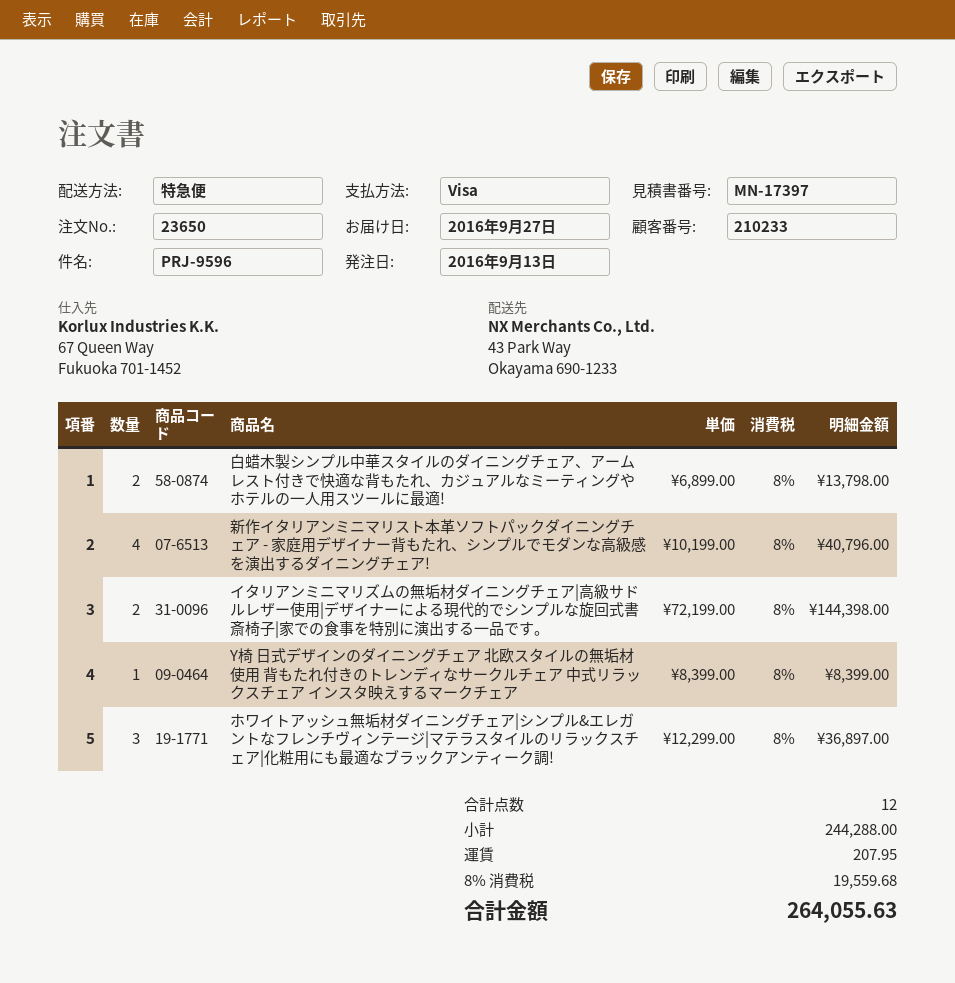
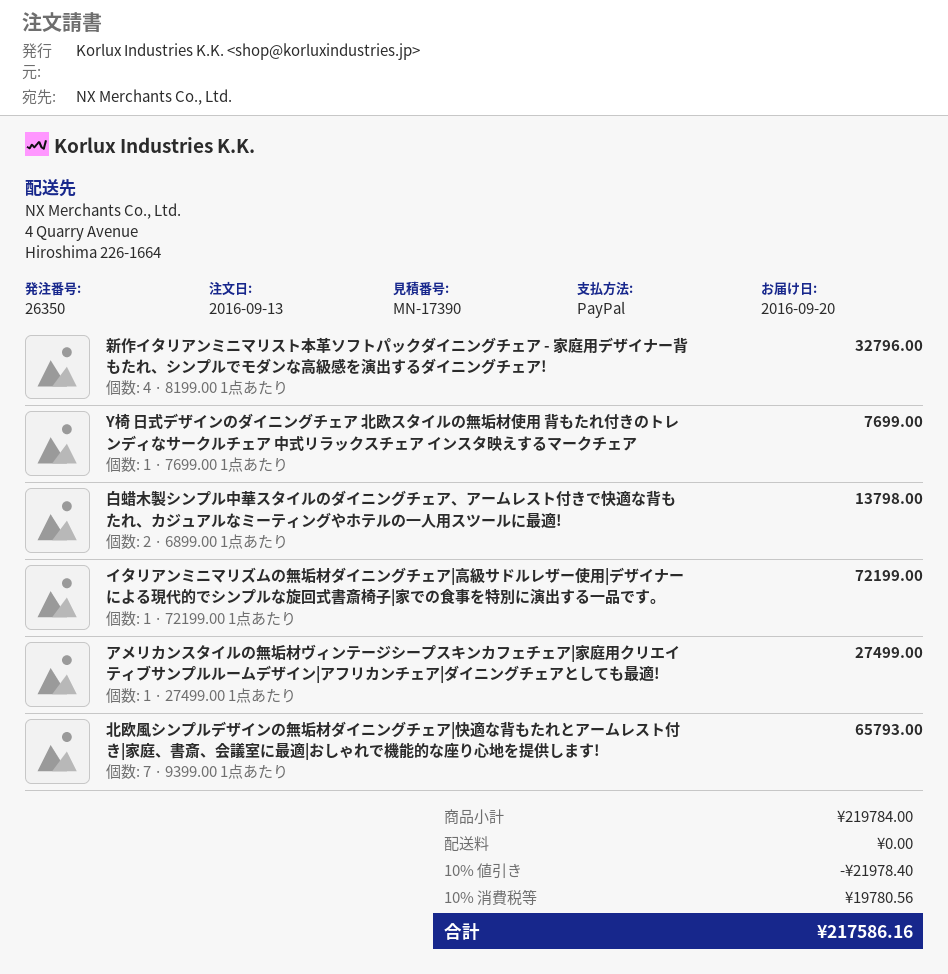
quote number: MN-17397 -> MN-17390
order number: 23650 -> 26350
delivery date: 2016-09-27 -> 2016-09-20
payment method: Visa -> PayPal
ship to: 43 Park Way, Okayama 690-1233 -> 4 Quarry Avenue, Hiroshima 226-1664
新作イタリアンミニマリスト本革ソフトパックダイニングチェア - 家庭用デザイナー背もたれ、シンプルでモダンな高級感を演出するダイニングチェア!: 4 x 10199.00 = 40796.00 -> 4 x 8199.00 = 32796.00
イタリアンミニマリズムの無垢材ダイニングチェア|高級サドルレザー使用|デザイナーによる現代的でシンプルな旋回式書斎椅子|家での食事を特別に演出する一品です。: 2 x 72199.00 = 144398.00 -> 1 x 72199.00 = 72199.00
Y椅 日式デザインのダイニングチェア 北欧スタイルの無垢材使用 背もたれ付きのトレンディなサークルチェア 中式リラックスチェア インスタ映えするマークチェア: 1 x 8399.00 = 8399.00 -> 1 x 7699.00 = 7699.00
ホワイトアッシュ無垢材ダイニングチェア|シンプル&エレガントなフレンチヴィンテージ|マテラスタイルのリラックスチェア|化粧用にも最適なブラックアンティーク調!: 3 x 12299.00 = 36897.00 -> none
アメリカンスタイルの無垢材ヴィンテージシープスキンカフェチェア|家庭用クリエイティブサンプルルームデザイン|アフリカンチェア|ダイニングチェアとしても最適!: none -> 1 x 27499.00 = 27499.00
北欧風シンプルデザインの無垢材ダイニングチェア|快適な背もたれとアームレスト付き|家庭、書斎、会議室に最適|おしゃれで機能的な座り心地を提供します!: none -> 7 x 9399.00 = 65793.00
subtotal: 244288.00 -> 219784.00
discount: none -> 10% = 21978.40
shipping: 207.95 -> 0.00
tax: 8% = 19559.68 -> 10% = 19780.56
total: 264055.63 -> 217586.16

